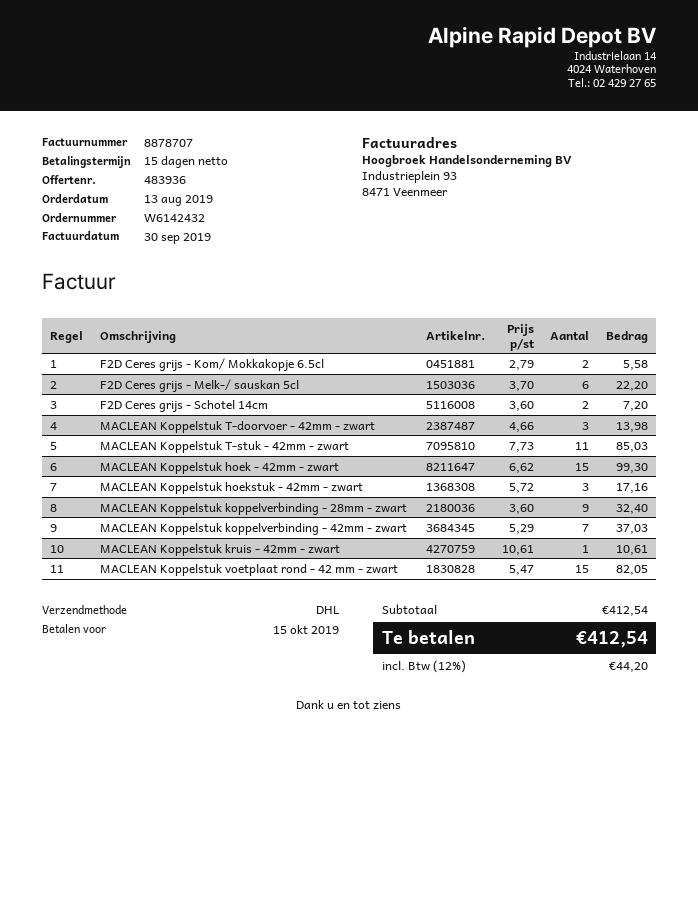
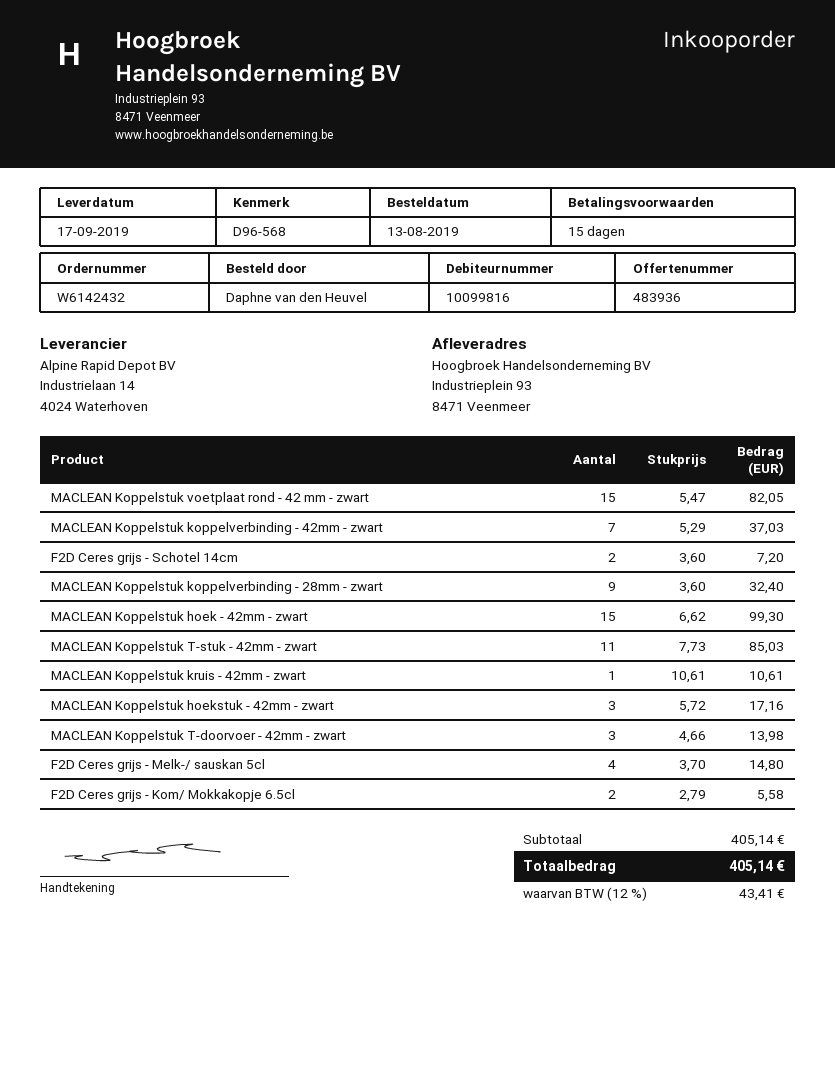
F2D Ceres grijs - Melk-/ sauskan 5cl: 6 x 3.70 = 22.20 -> 4 x 3.70 = 14.80
subtotal: 412.54 -> 405.14
tax: 12% = 44.20 -> 12% = 43.41
total: 412.54 -> 405.14

